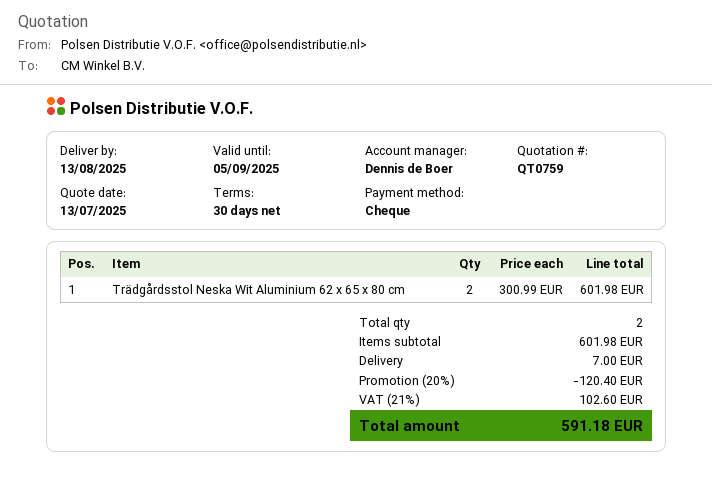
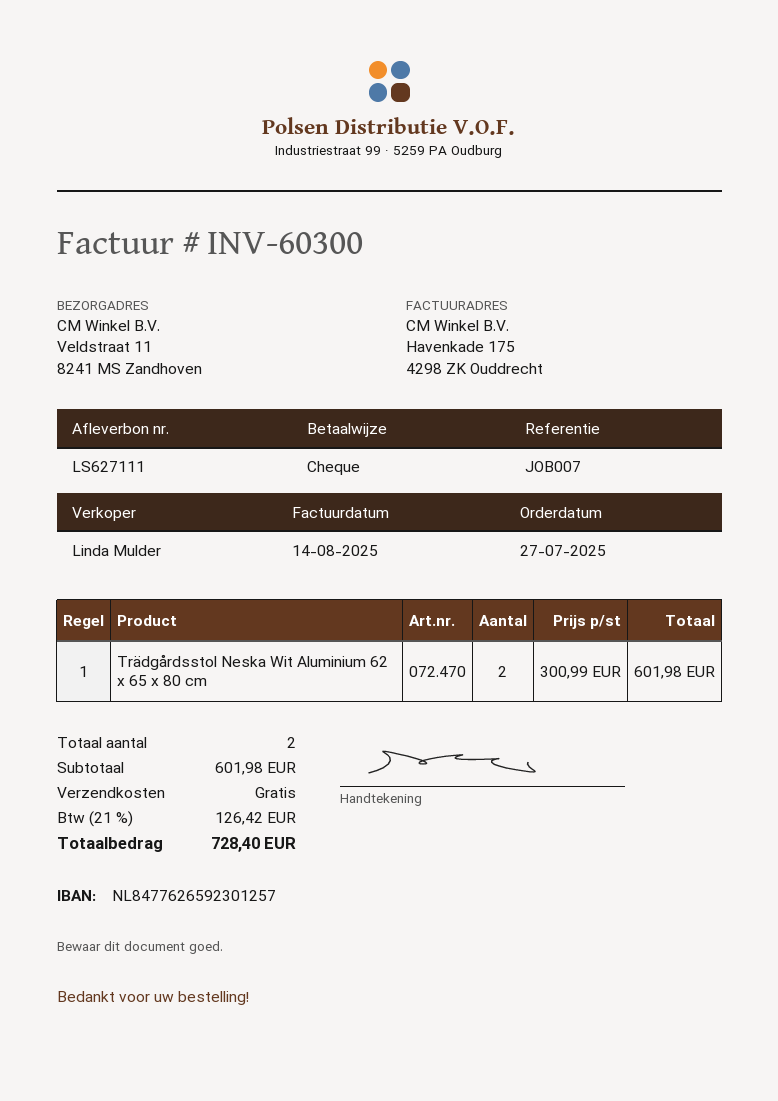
sales rep: Dennis de Boer -> Linda Mulder
discount: 20% = 120.40 -> none
shipping: 7.00 -> 0.00
tax: 21% = 102.60 -> 21% = 126.42
total: 591.18 -> 728.40

